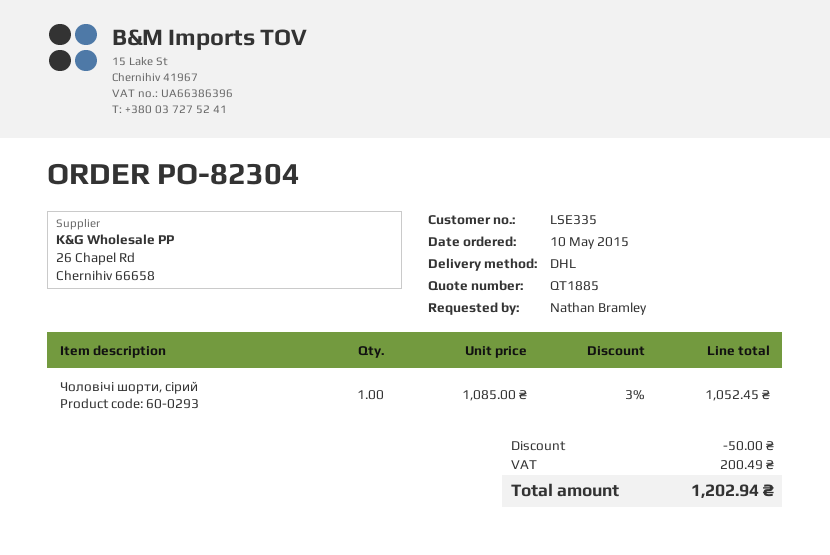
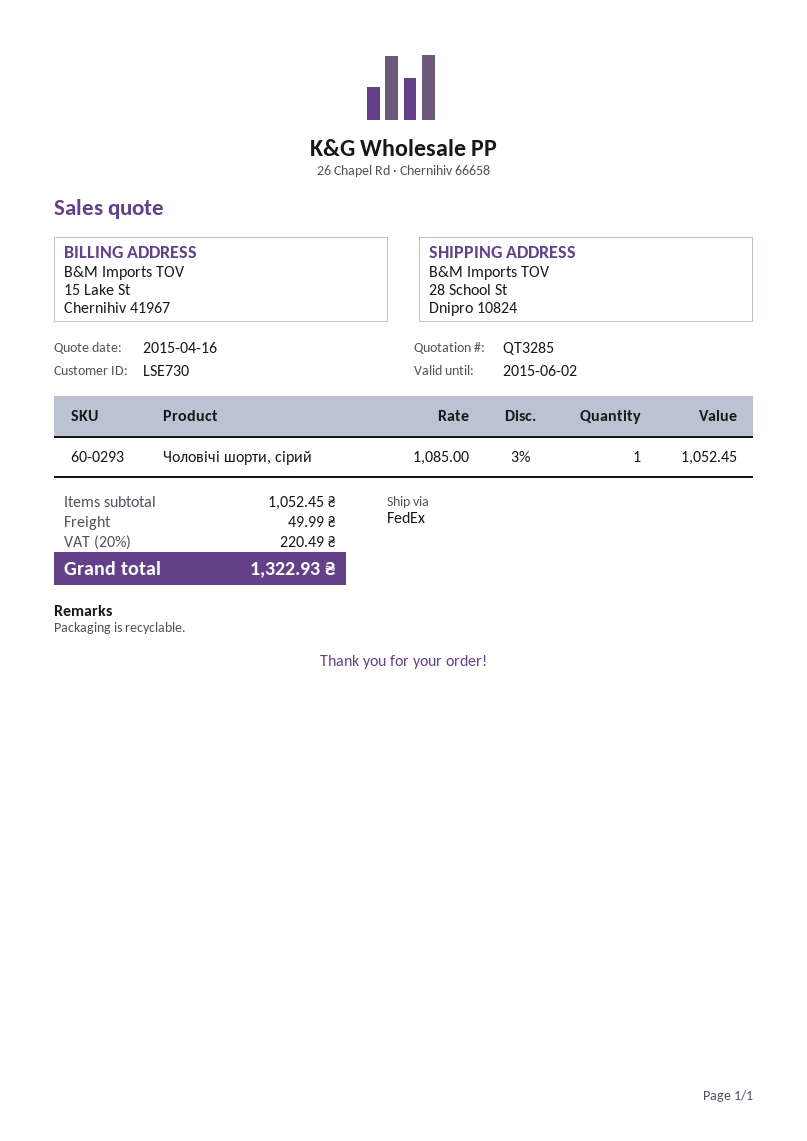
quote number: QT1885 -> QT3285
customer number: LSE335 -> LSE730
shipping method: DHL -> FedEx
discount: 50.00 -> none
shipping: none -> 49.99
tax: 200.49 -> 220.49
total: 1202.94 -> 1322.93

